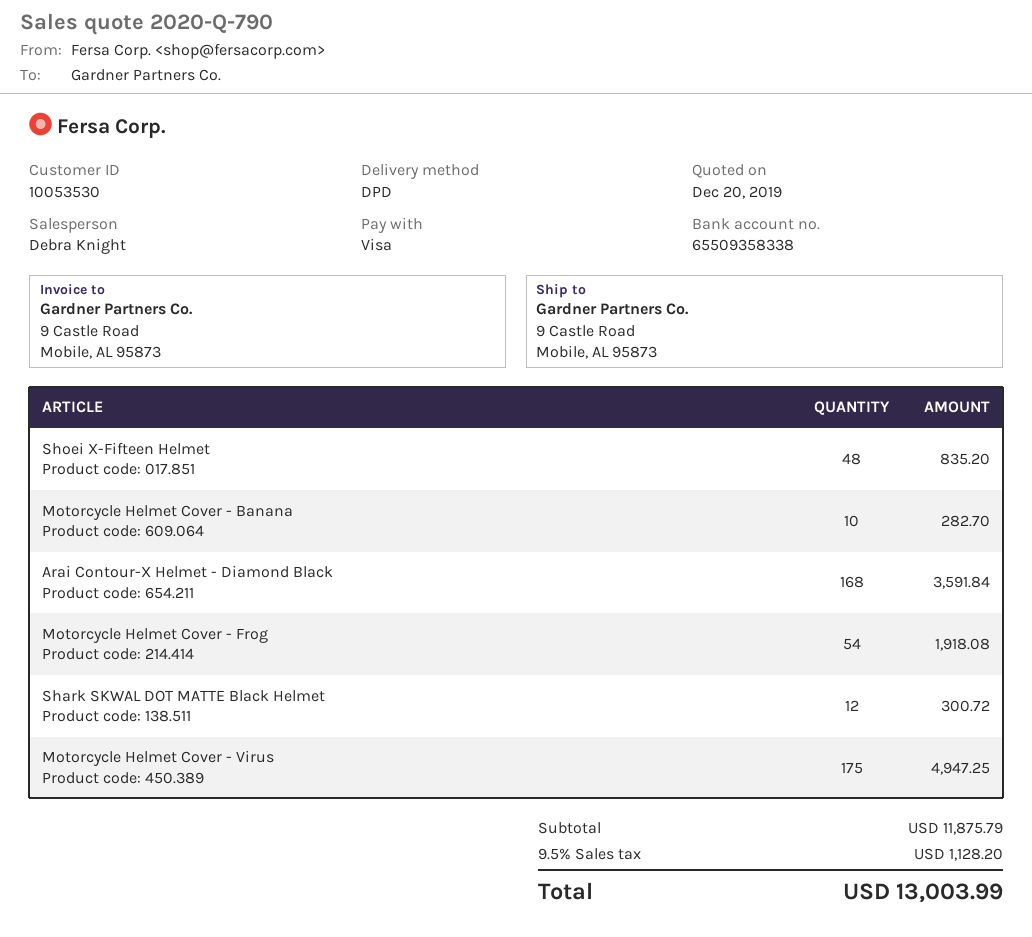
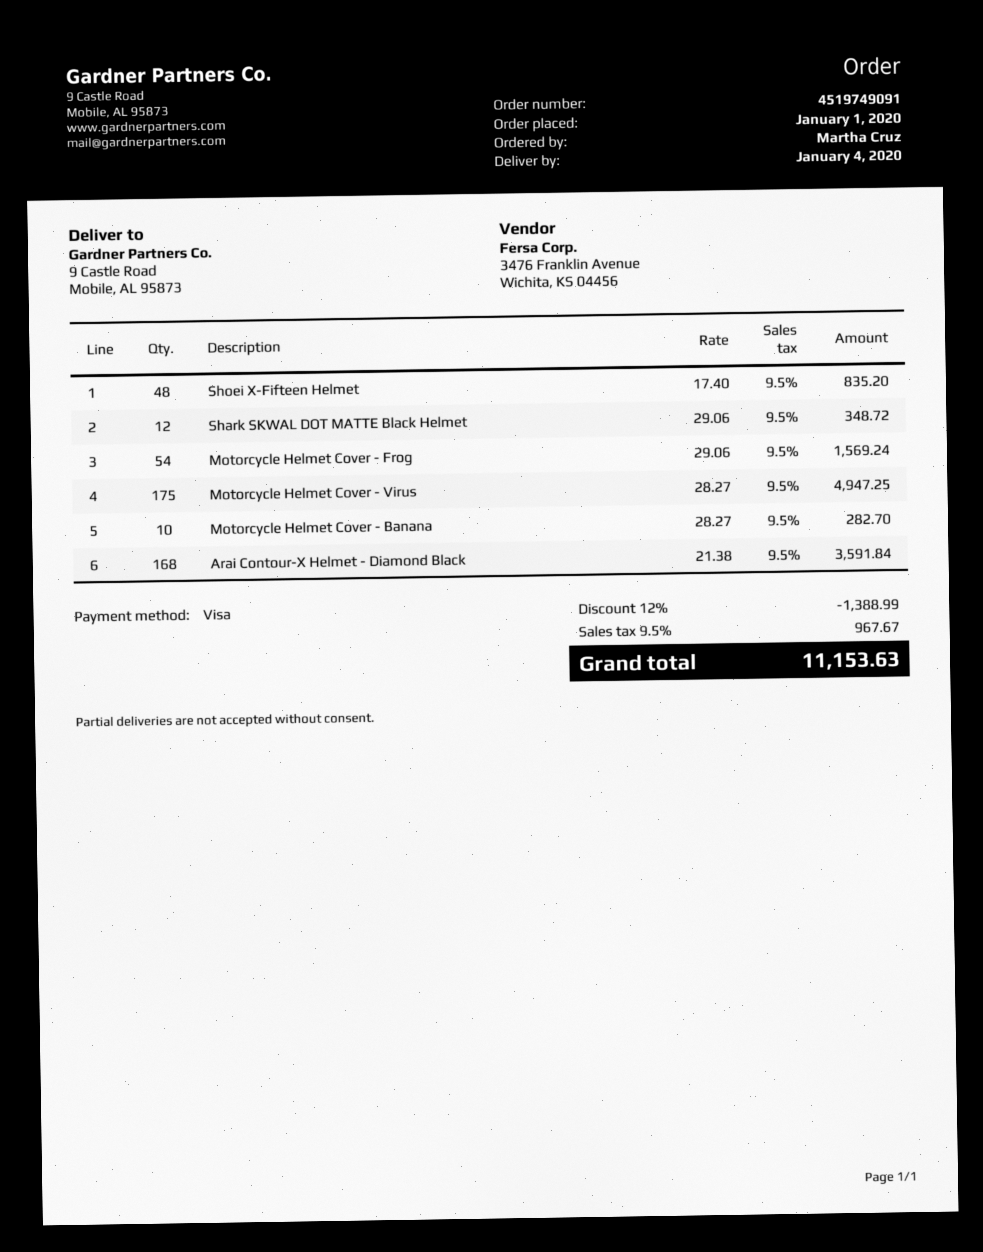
Motorcycle Helmet Cover - Frog: 54 for 1918.08 -> 54 for 1569.24
Shark SKWAL DOT MATTE Black Helmet: 12 for 300.72 -> 12 for 348.72
discount: none -> 12% = 1388.99
tax: 9.5% = 1128.20 -> 9.5% = 967.67
total: 13003.99 -> 11153.63

